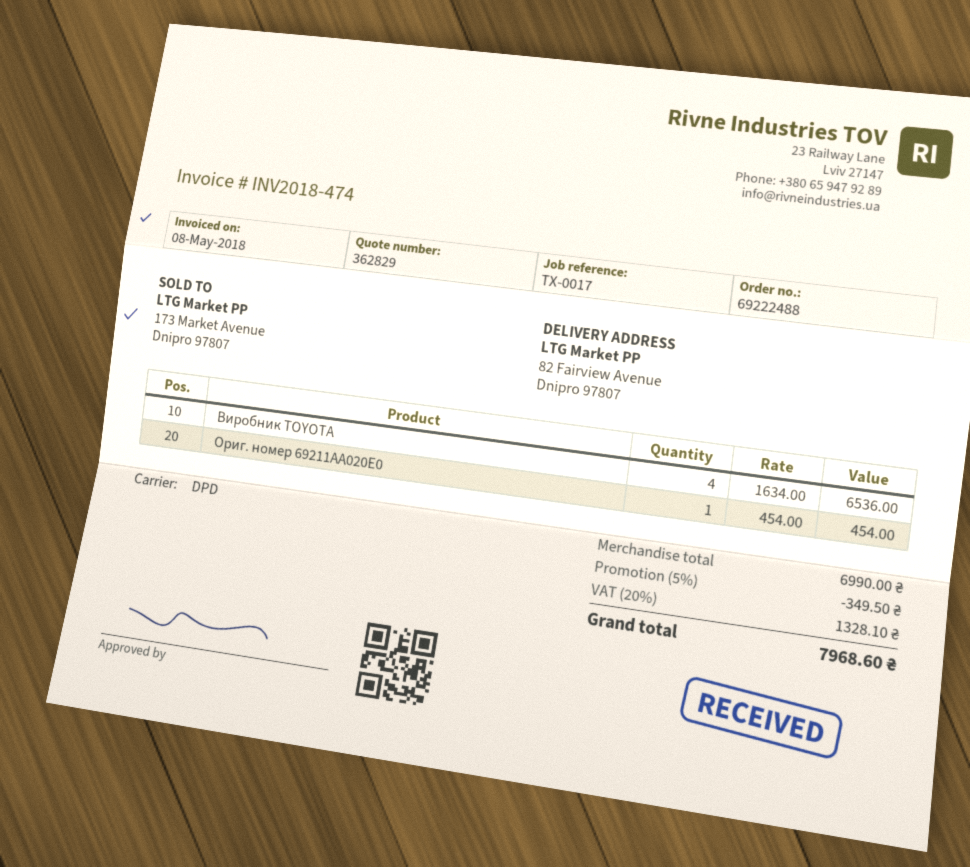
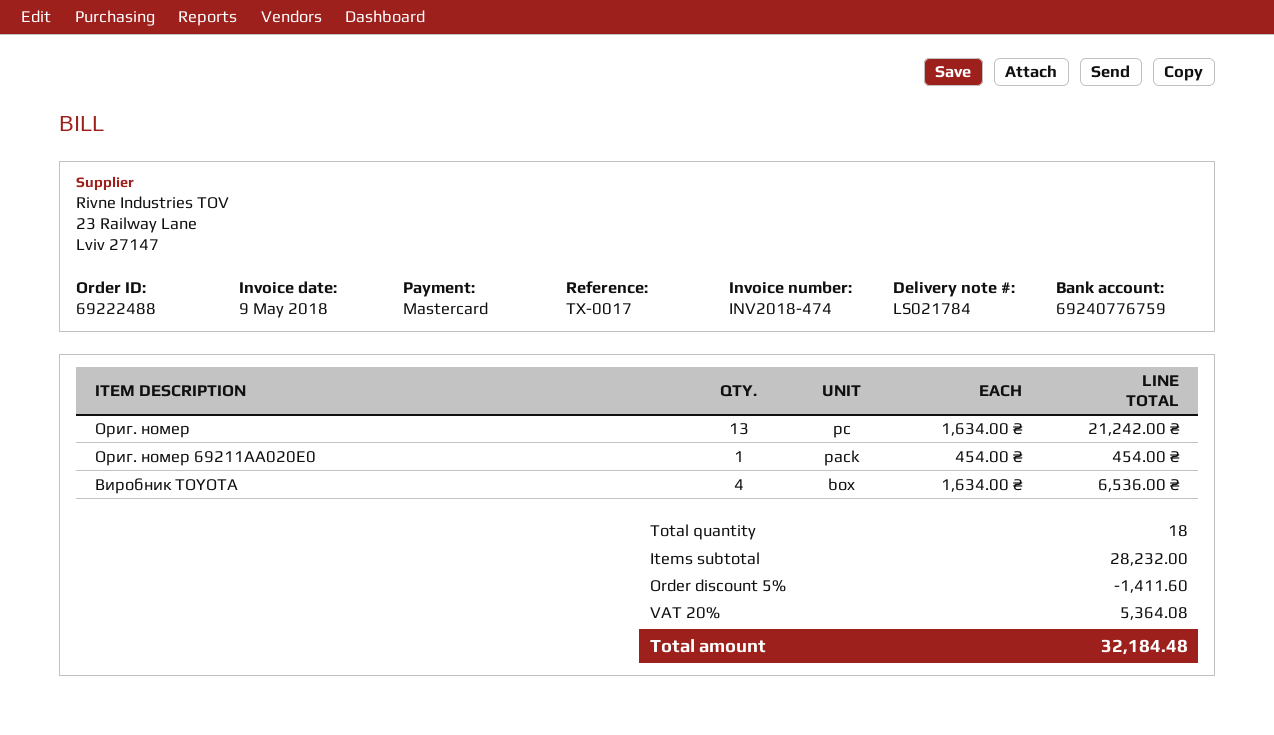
invoice date: 2018-05-08 -> 2018-05-09
Ориг. номер: none -> 13 x 1634.00 = 21242.00
subtotal: 6990.00 -> 28232.00
discount: 5% = 349.50 -> 5% = 1411.60
tax: 20% = 1328.10 -> 20% = 5364.08
total: 7968.60 -> 32184.48

